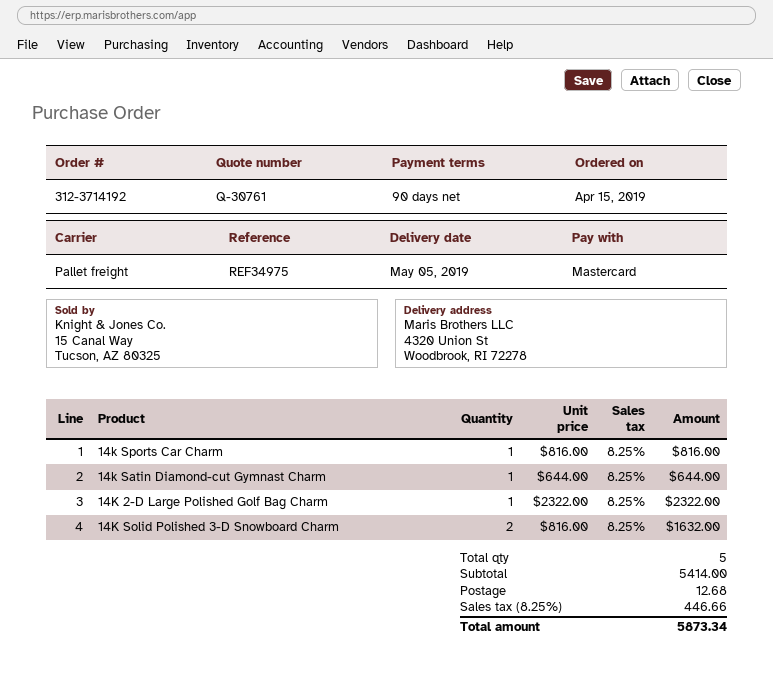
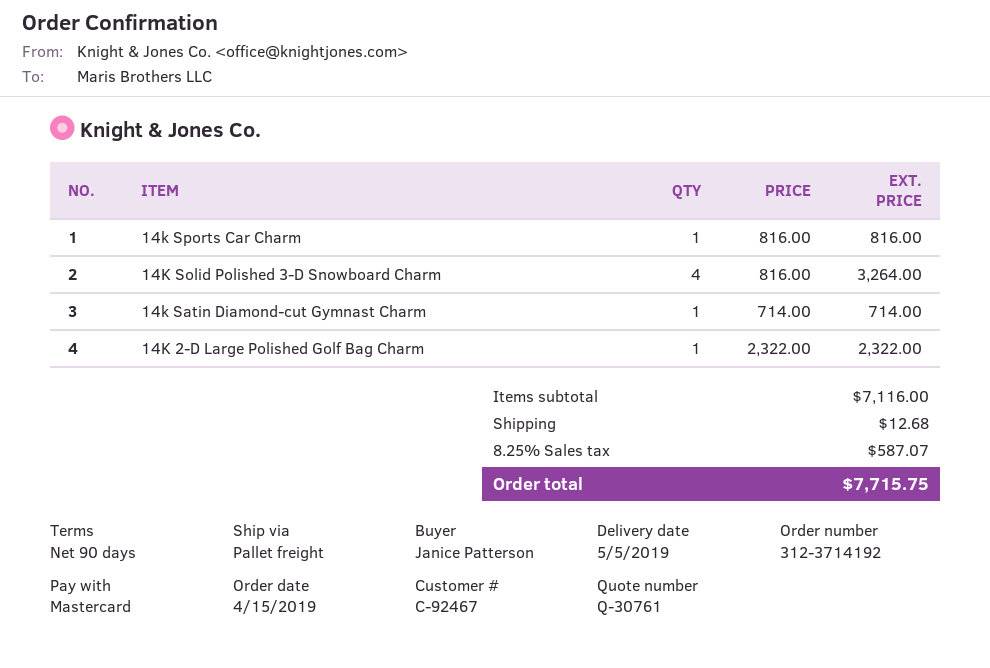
14k Satin Diamond-cut Gymnast Charm: 1 x 644.00 = 644.00 -> 1 x 714.00 = 714.00
14K Solid Polished 3-D Snowboard Charm: 2 x 816.00 = 1632.00 -> 4 x 816.00 = 3264.00
subtotal: 5414.00 -> 7116.00
tax: 8.25% = 446.66 -> 8.25% = 587.07
total: 5873.34 -> 7715.75

